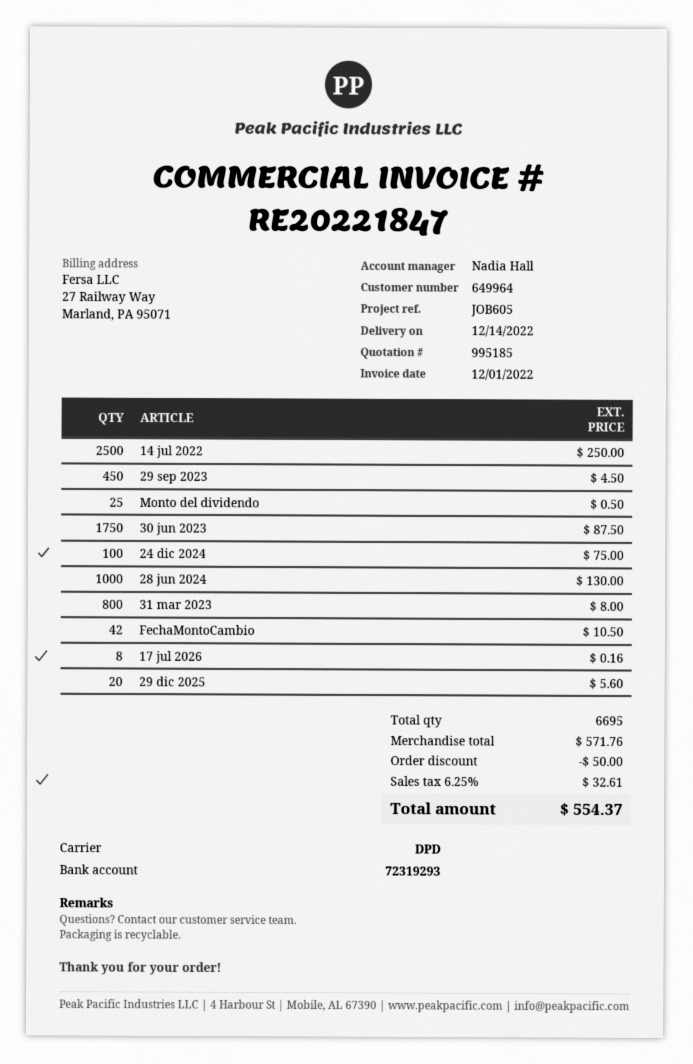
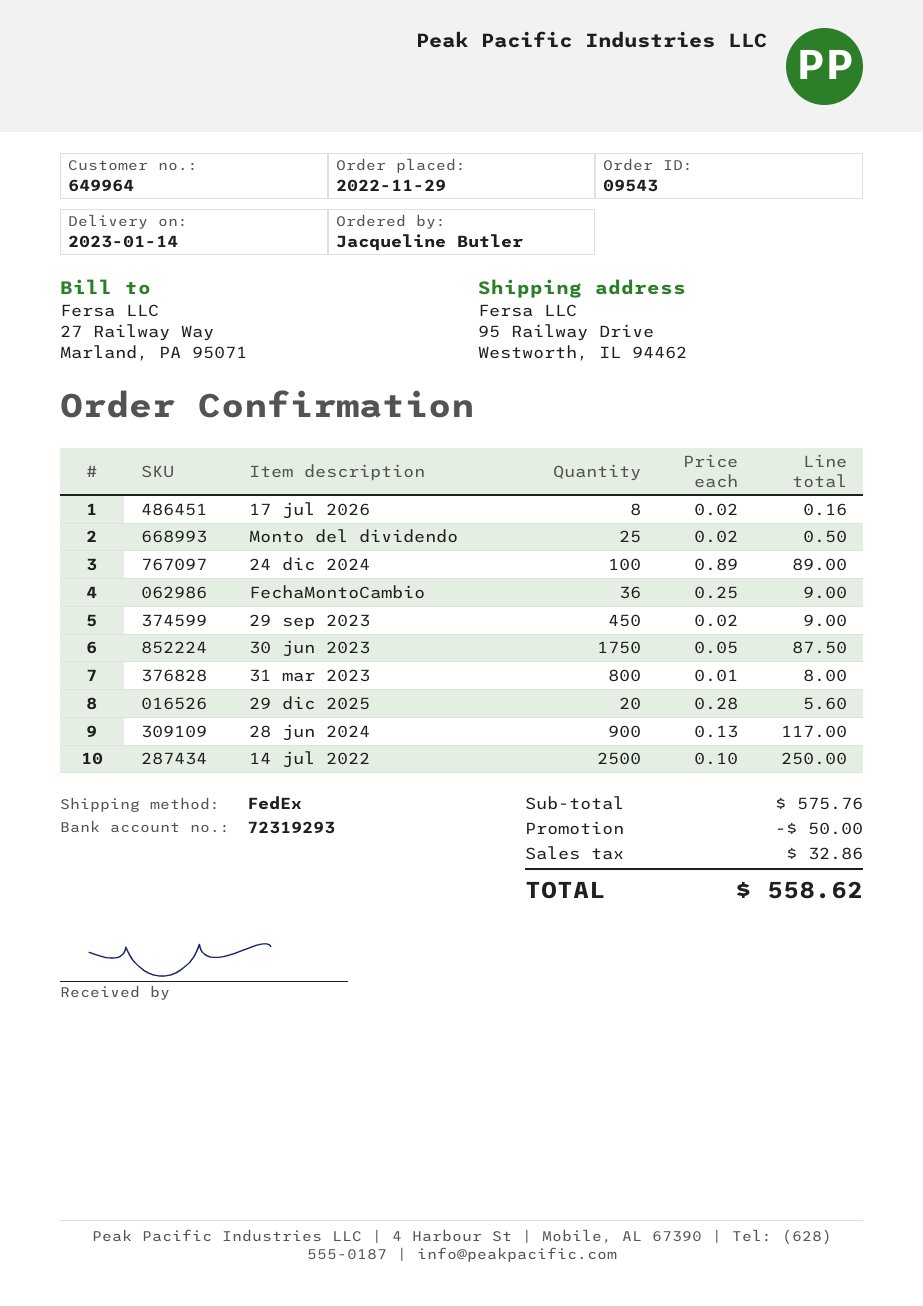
delivery date: 2022-12-14 -> 2023-01-14
shipping method: DPD -> FedEx
29 sep 2023: 450 for 4.50 -> 450 for 9.00
24 dic 2024: 100 for 75.00 -> 100 for 89.00
28 jun 2024: 1000 for 130.00 -> 900 for 117.00
FechaMontoCambio: 42 for 10.50 -> 36 for 9.00
subtotal: 571.76 -> 575.76
tax: 32.61 -> 32.86
total: 554.37 -> 558.62

